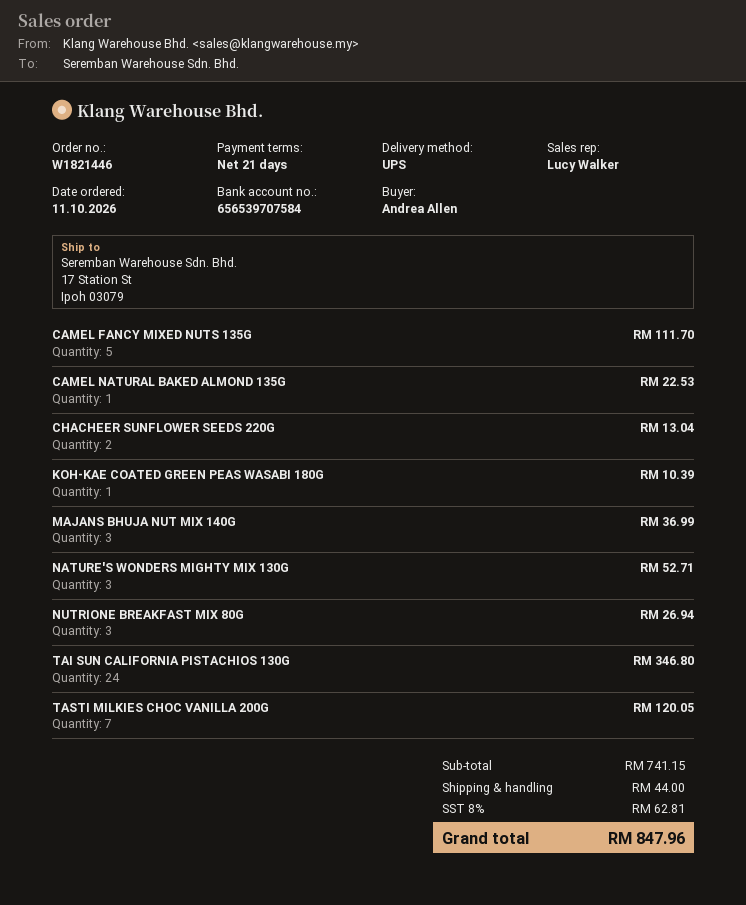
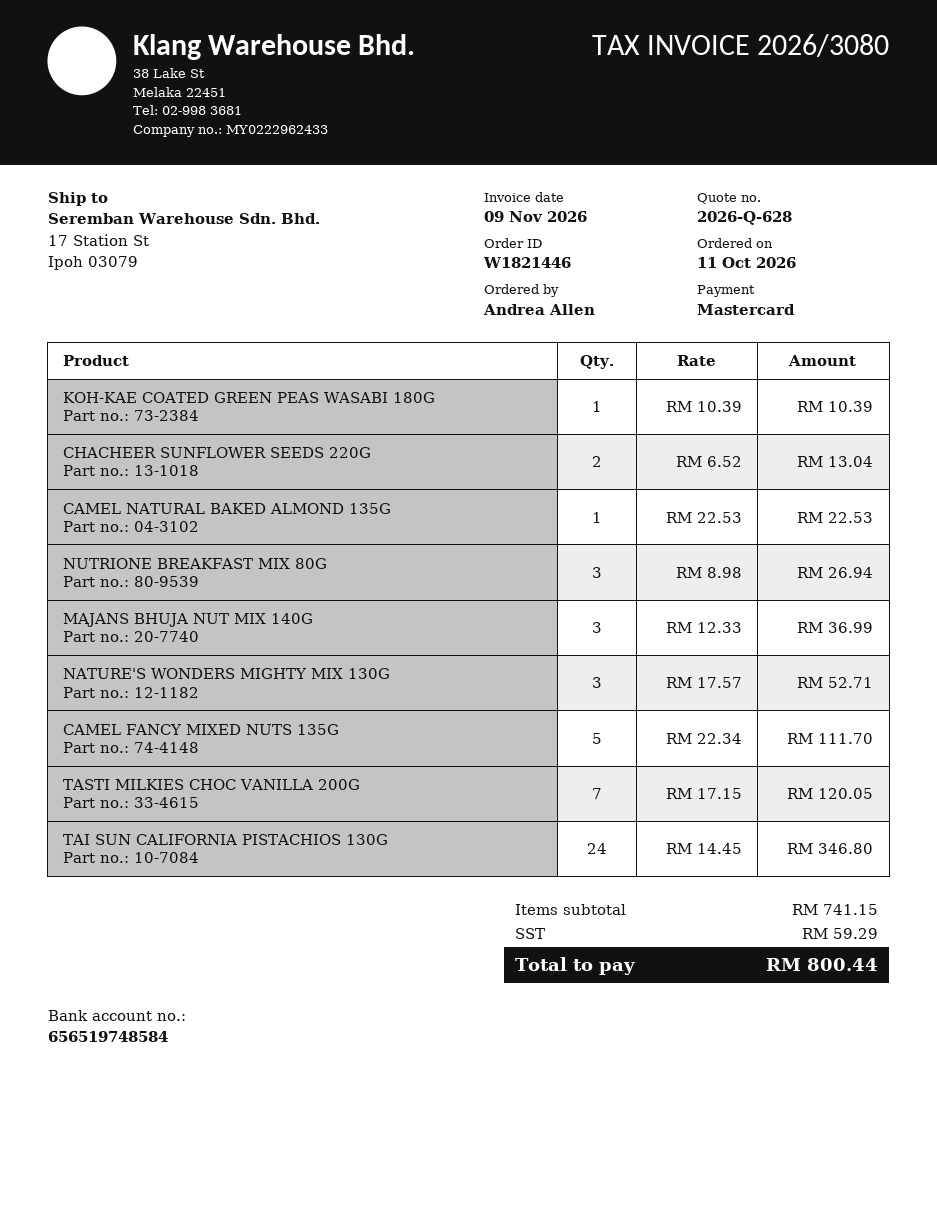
bank account: 656539707584 -> 656519748584
shipping: 44.00 -> none
tax: 62.81 -> 59.29
total: 847.96 -> 800.44

